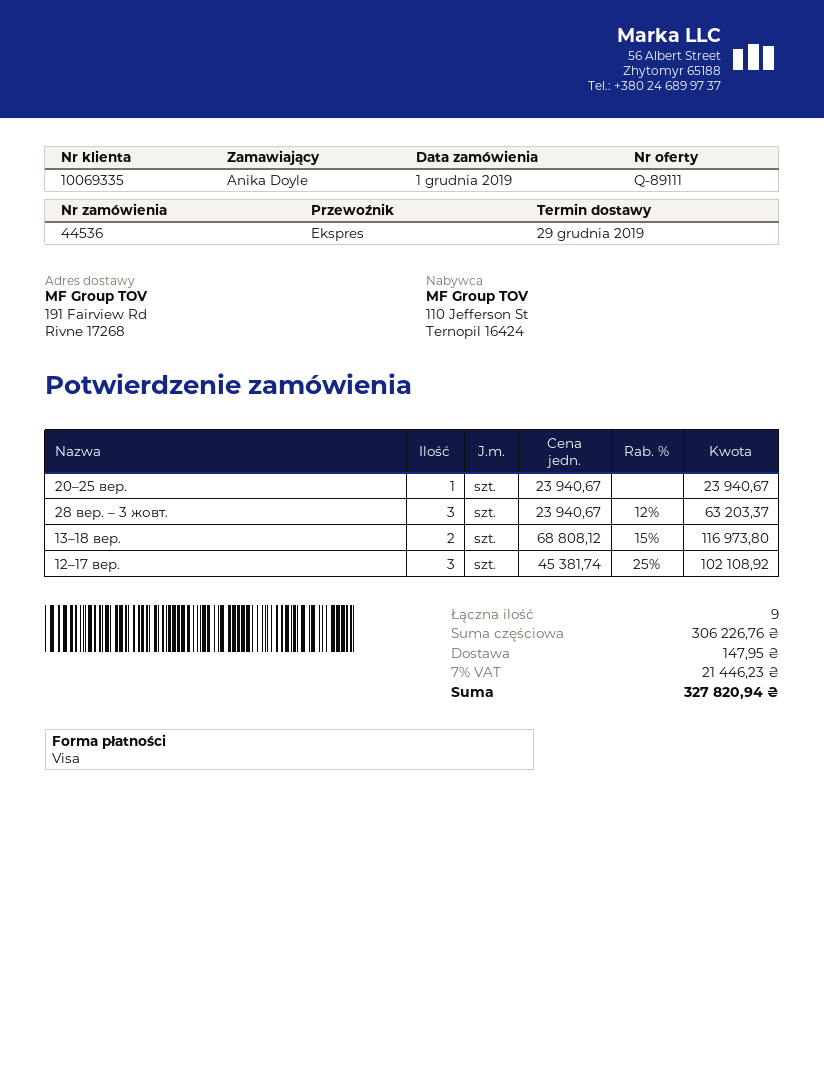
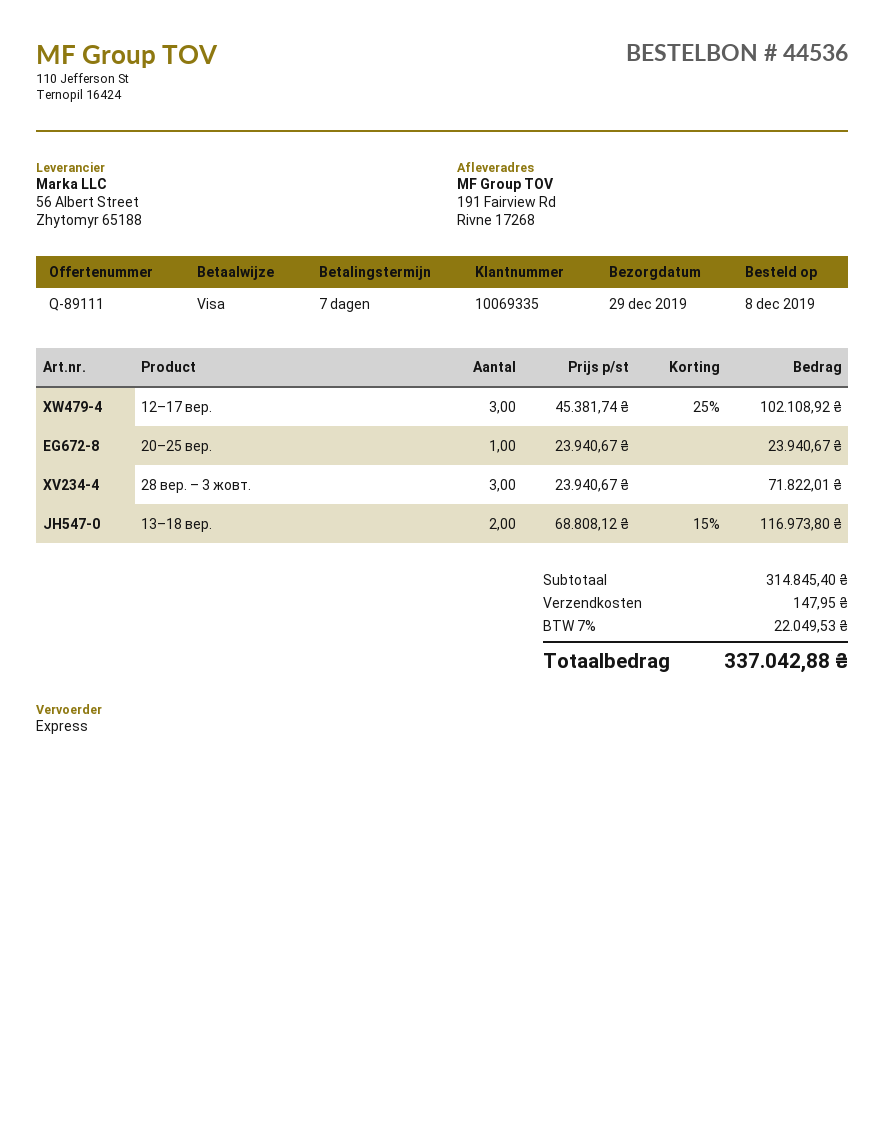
order date: 2019-12-01 -> 2019-12-08
28 вер. – 3 жовт.: 3 x 23940.67 - 12% = 63203.37 -> 3 x 23940.67 = 71822.01
subtotal: 306226.76 -> 314845.40
tax: 7% = 21446.23 -> 7% = 22049.53
total: 327820.94 -> 337042.88

